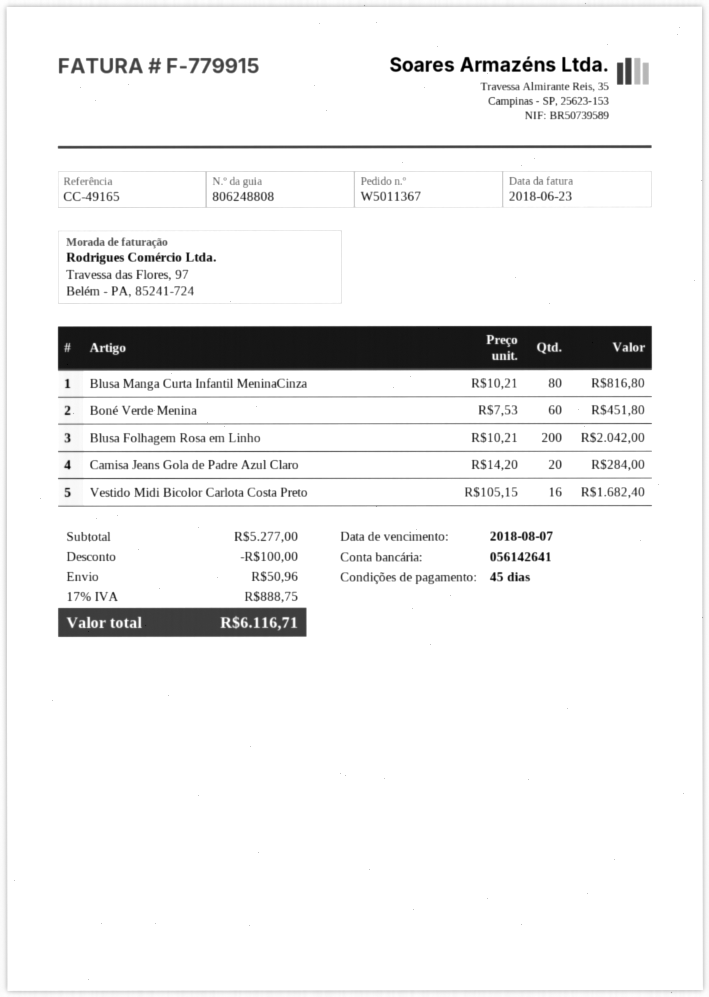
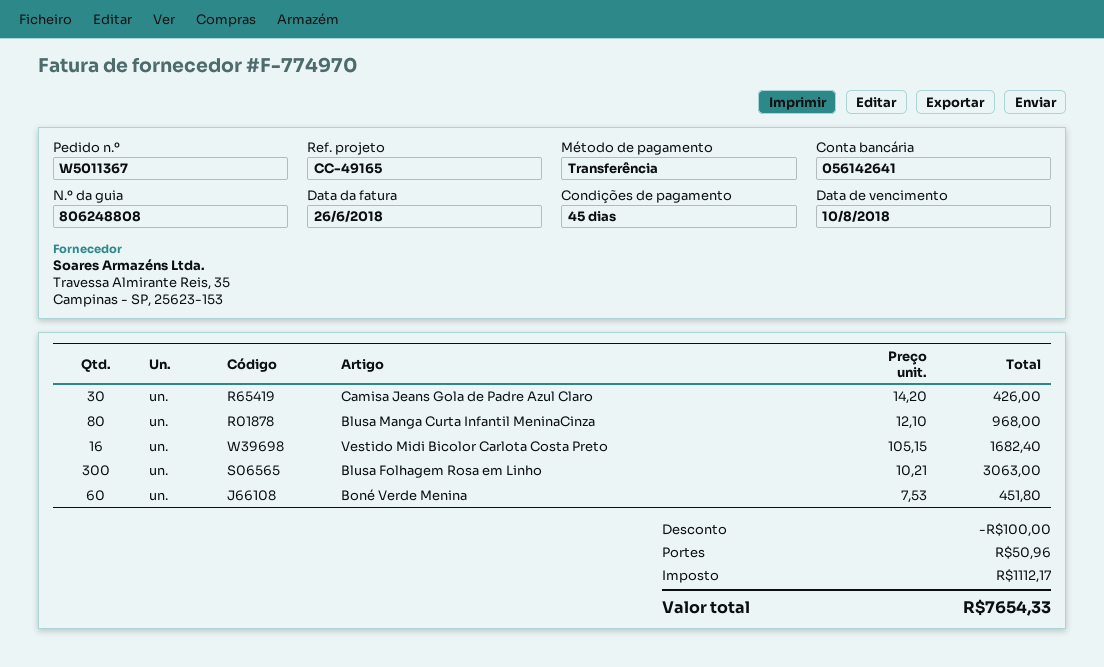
invoice number: F-779915 -> F-774970
invoice date: 2018-06-23 -> 2018-06-26
due date: 2018-08-07 -> 2018-08-10
Blusa Manga Curta Infantil MeninaCinza: 80 x 10.21 = 816.80 -> 80 x 12.10 = 968.00
Blusa Folhagem Rosa em Linho: 200 x 10.21 = 2042.00 -> 300 x 10.21 = 3063.00
Camisa Jeans Gola de Padre Azul Claro: 20 x 14.20 = 284.00 -> 30 x 14.20 = 426.00
tax: 888.75 -> 1112.17
total: 6116.71 -> 7654.33

